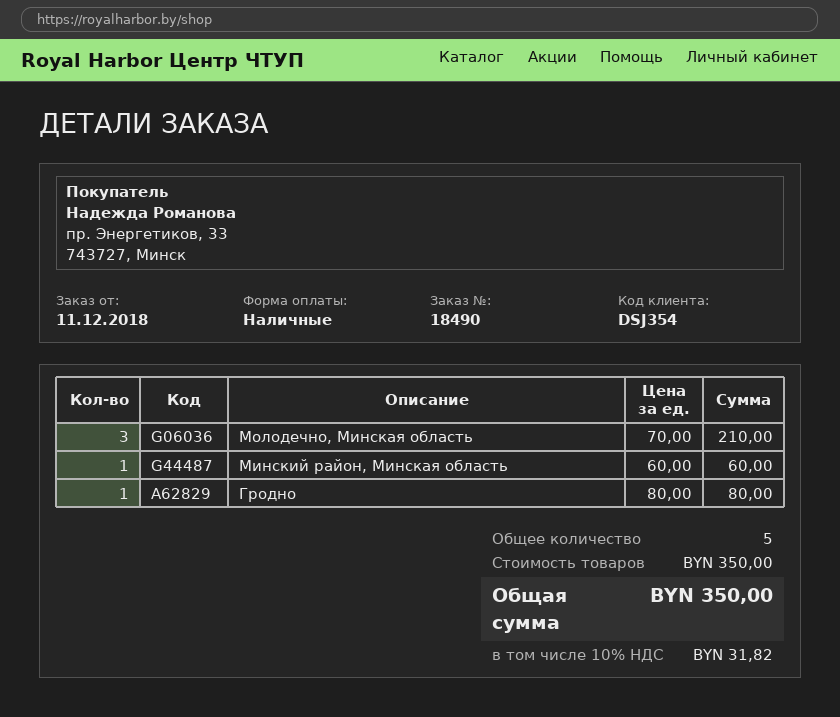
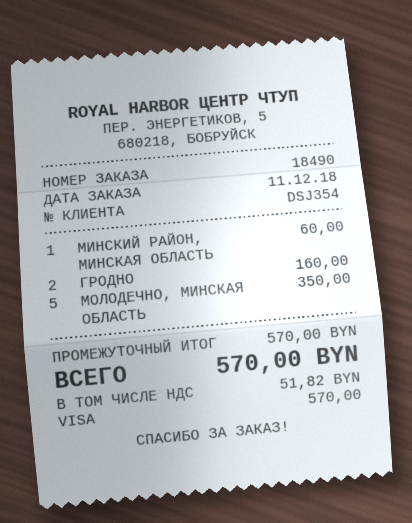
payment method: cash -> Visa
Молодечно, Минская область: 3 for 210.00 -> 5 for 350.00
Гродно: 1 for 80.00 -> 2 for 160.00
subtotal: 350.00 -> 570.00
tax: 31.82 -> 51.82
total: 350.00 -> 570.00

